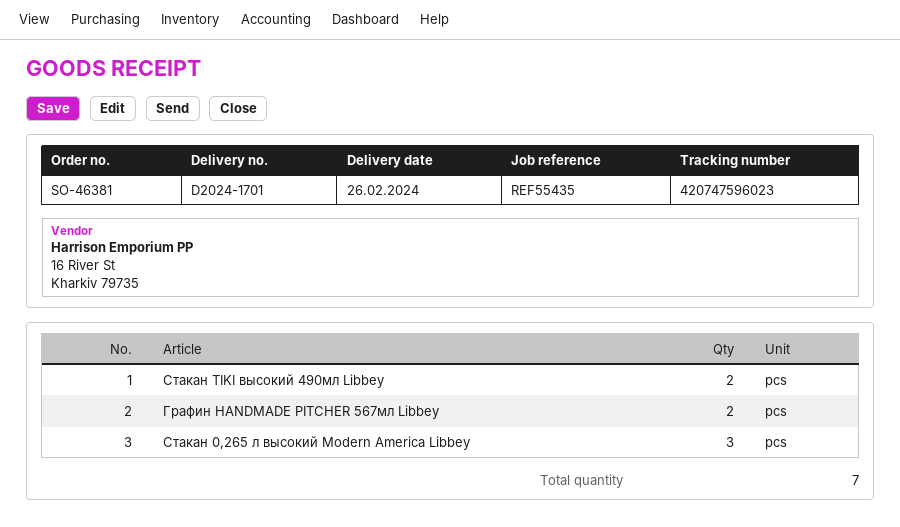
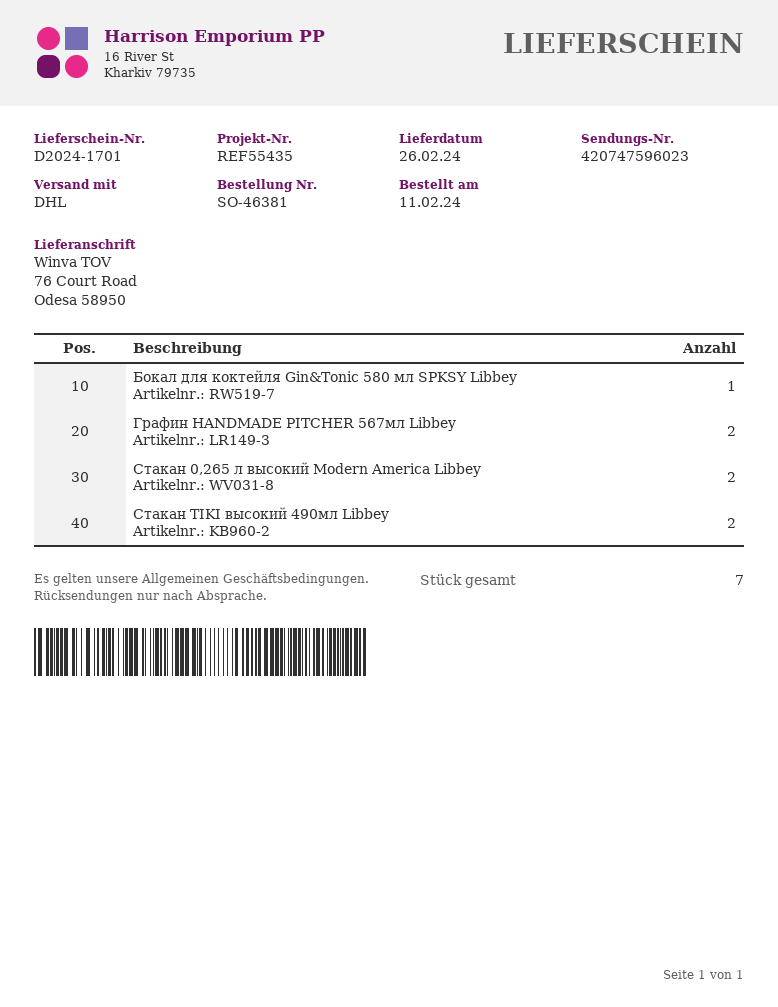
Стакан 0,265 л высокий Modern America Libbey: 3 -> 2
Бокал для коктейля Gin&Tonic 580 мл SPKSY Libbey: none -> 1

